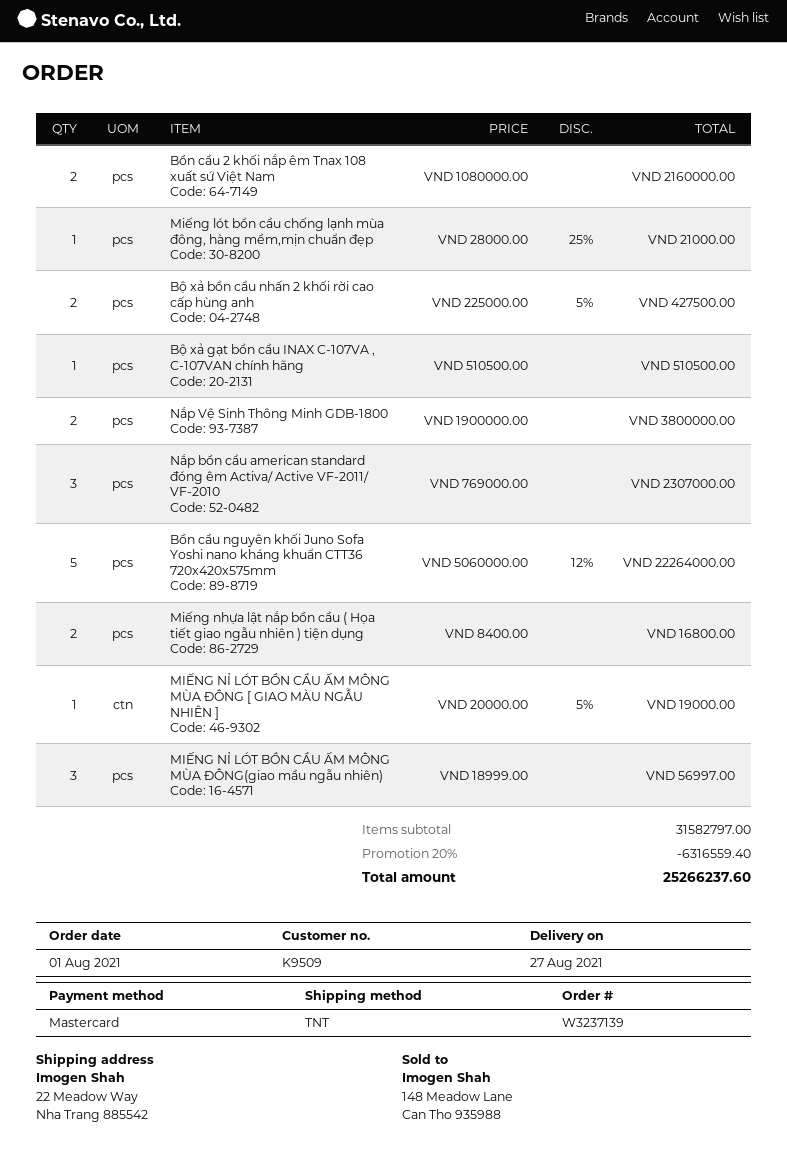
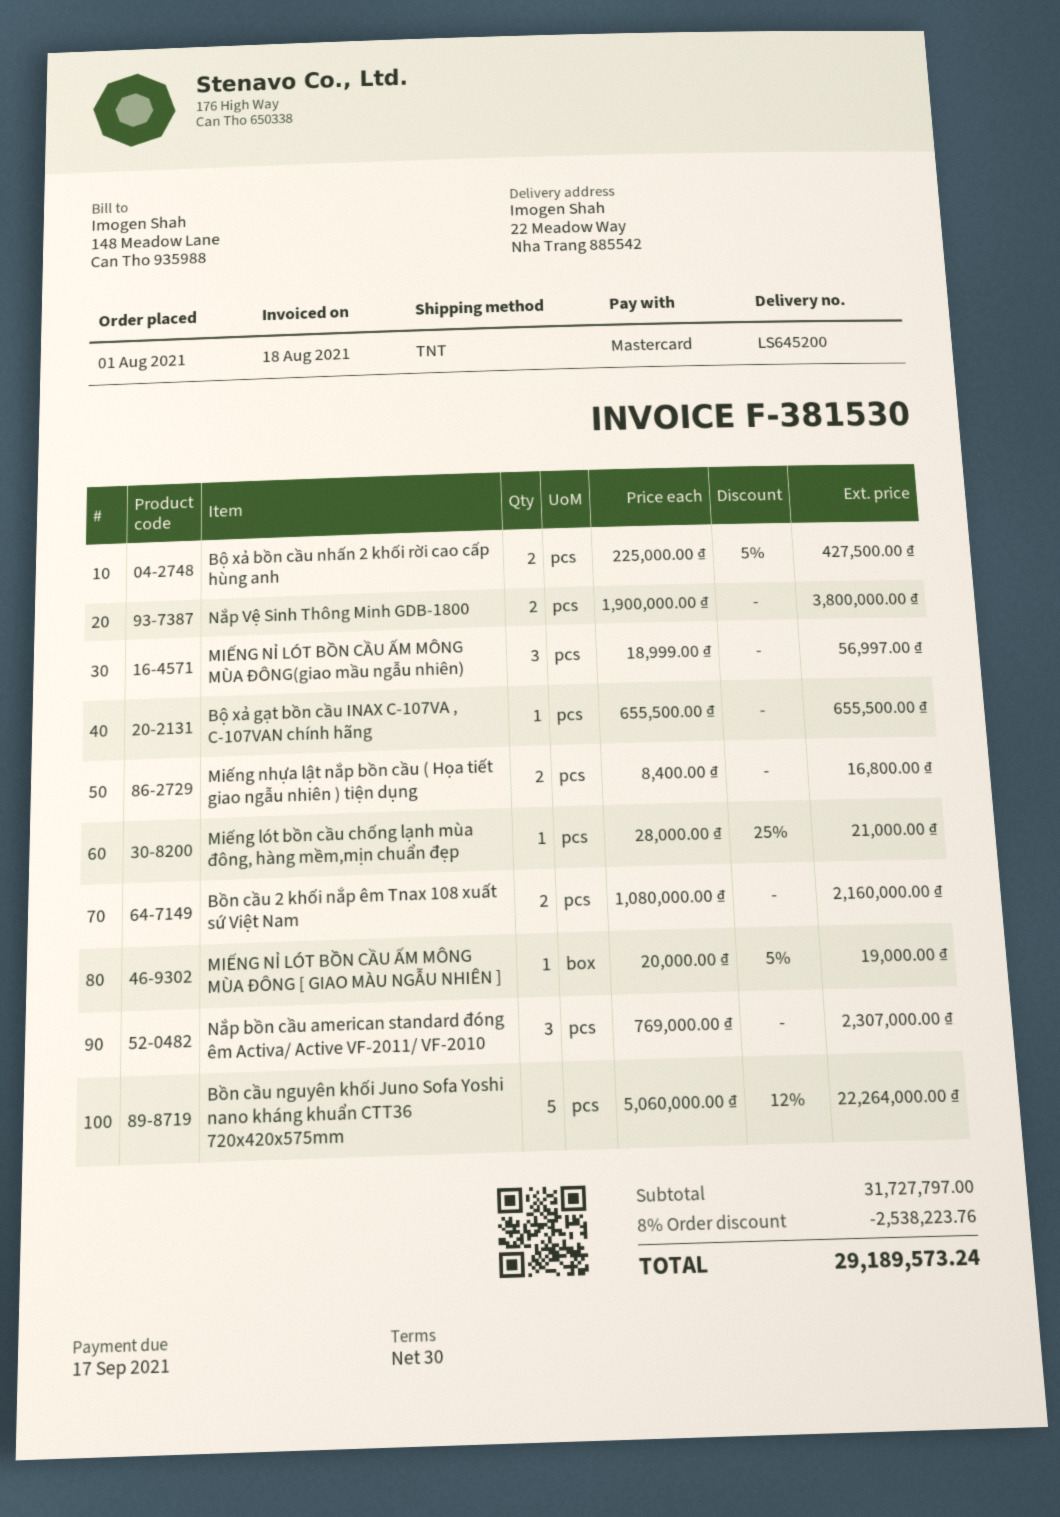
Bộ xả gạt bồn cầu INAX C-107VA , C-107VAN chính hãng: 1 x 510500.00 = 510500.00 -> 1 x 655500.00 = 655500.00
subtotal: 31582797.00 -> 31727797.00
discount: 20% = 6316559.40 -> 8% = 2538223.76
total: 25266237.60 -> 29189573.24

